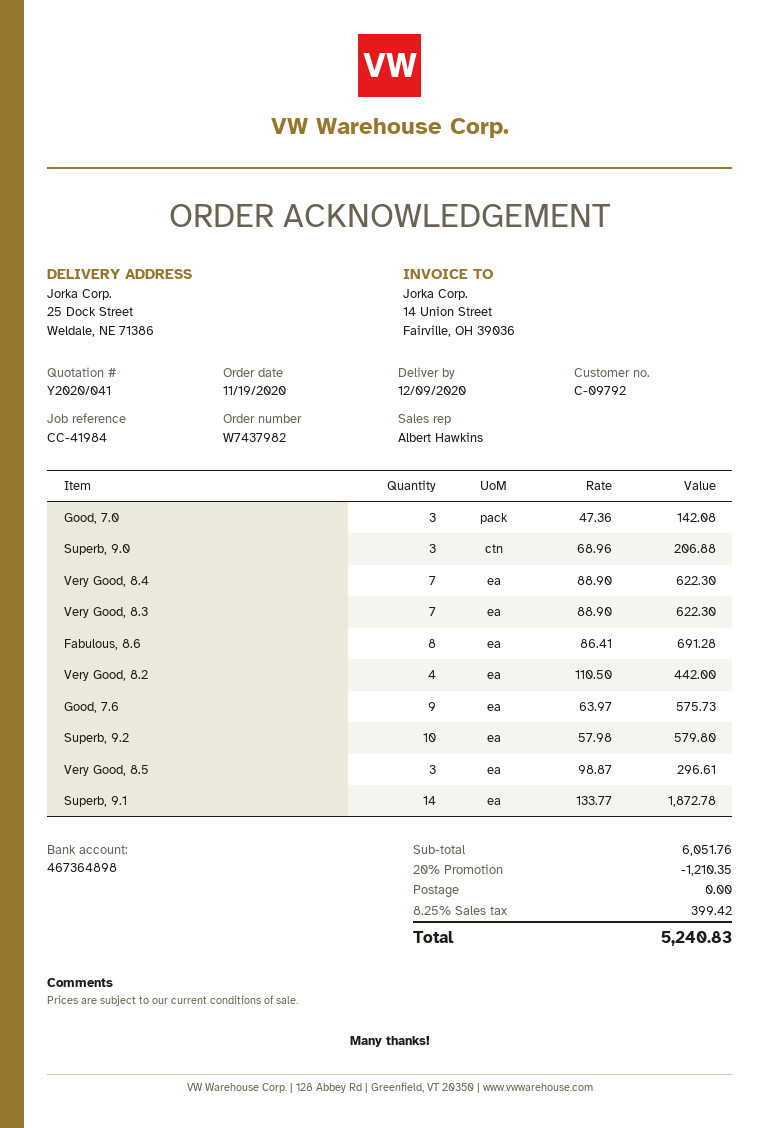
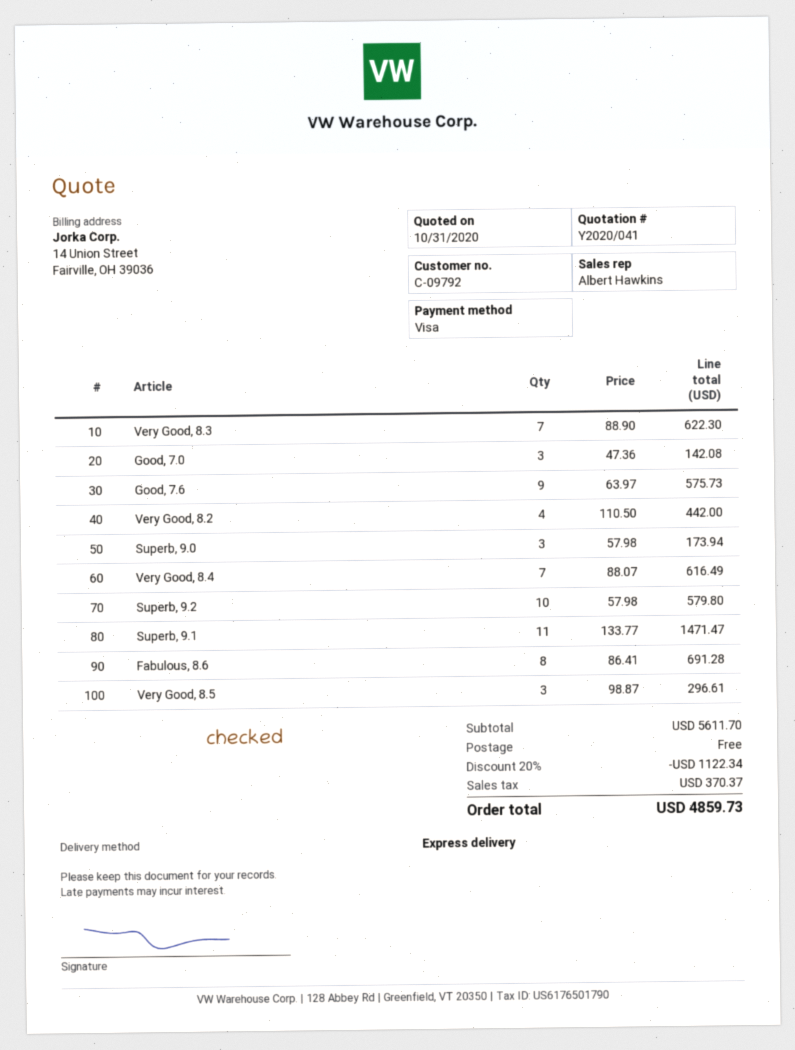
Superb, 9.0: 3 x 68.96 = 206.88 -> 3 x 57.98 = 173.94
Very Good, 8.4: 7 x 88.90 = 622.30 -> 7 x 88.07 = 616.49
Superb, 9.1: 14 x 133.77 = 1872.78 -> 11 x 133.77 = 1471.47
subtotal: 6051.76 -> 5611.70
discount: 20% = 1210.35 -> 20% = 1122.34
tax: 399.42 -> 370.37
total: 5240.83 -> 4859.73

